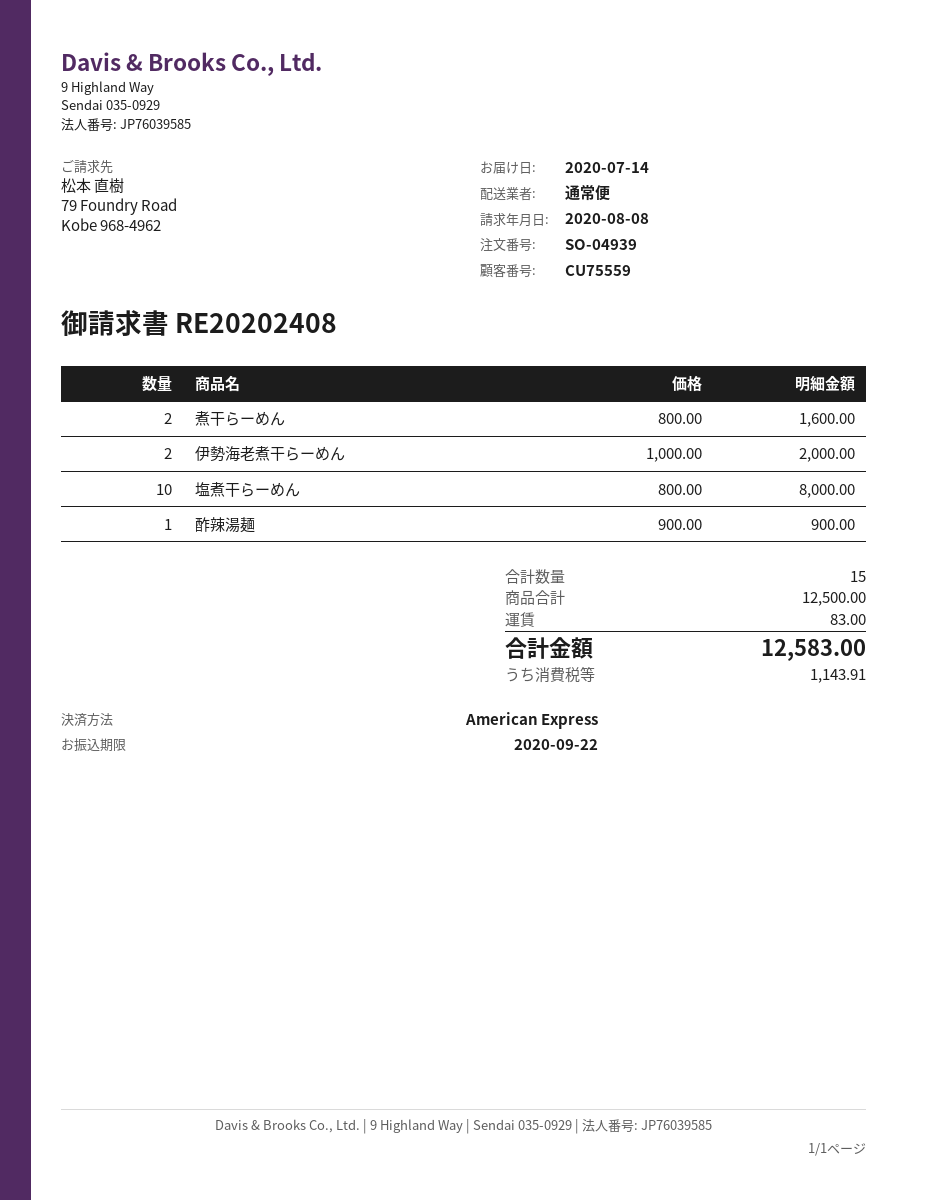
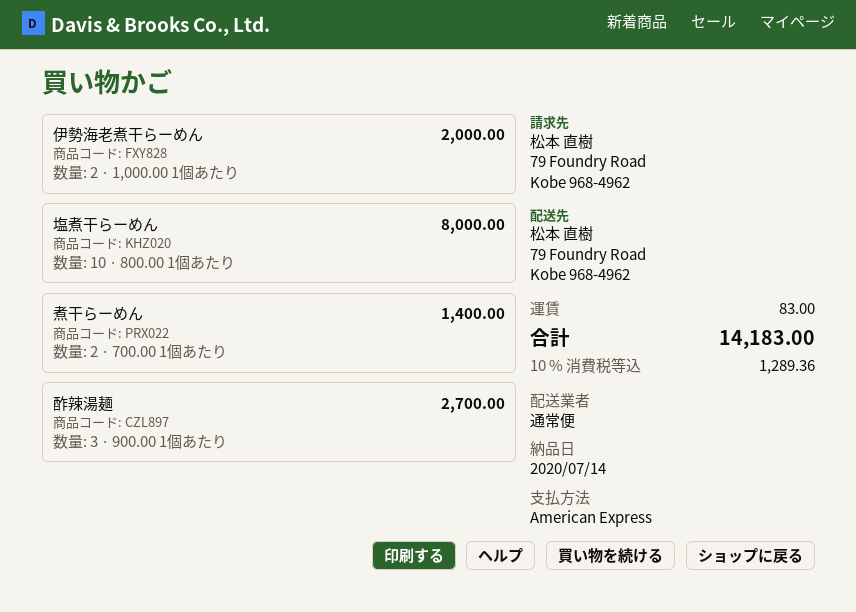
煮干らーめん: 2 x 800.00 = 1600.00 -> 2 x 700.00 = 1400.00
酢辣湯麺: 1 x 900.00 = 900.00 -> 3 x 900.00 = 2700.00
tax: 1143.91 -> 1289.36
total: 12583.00 -> 14183.00

